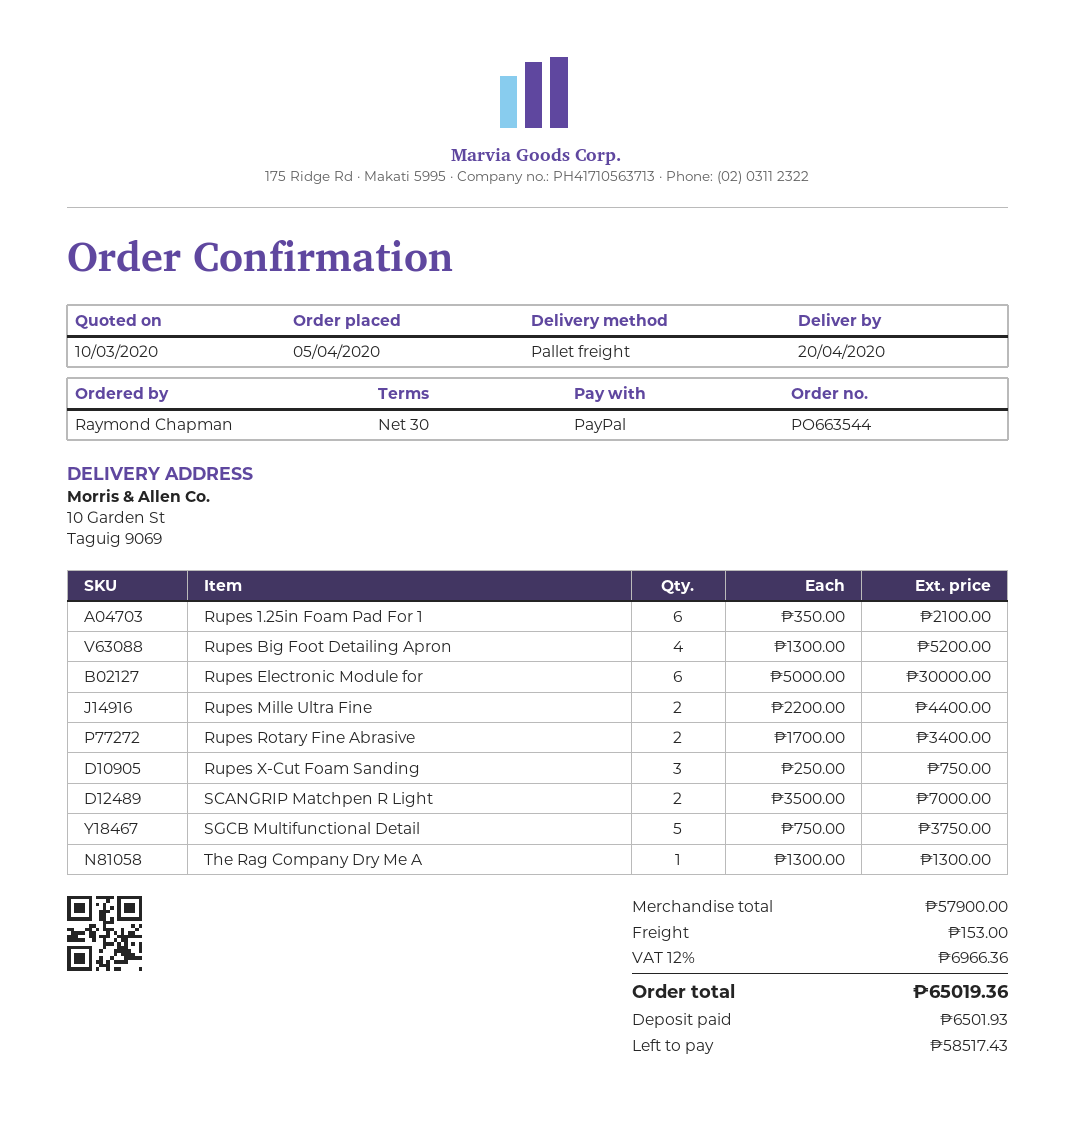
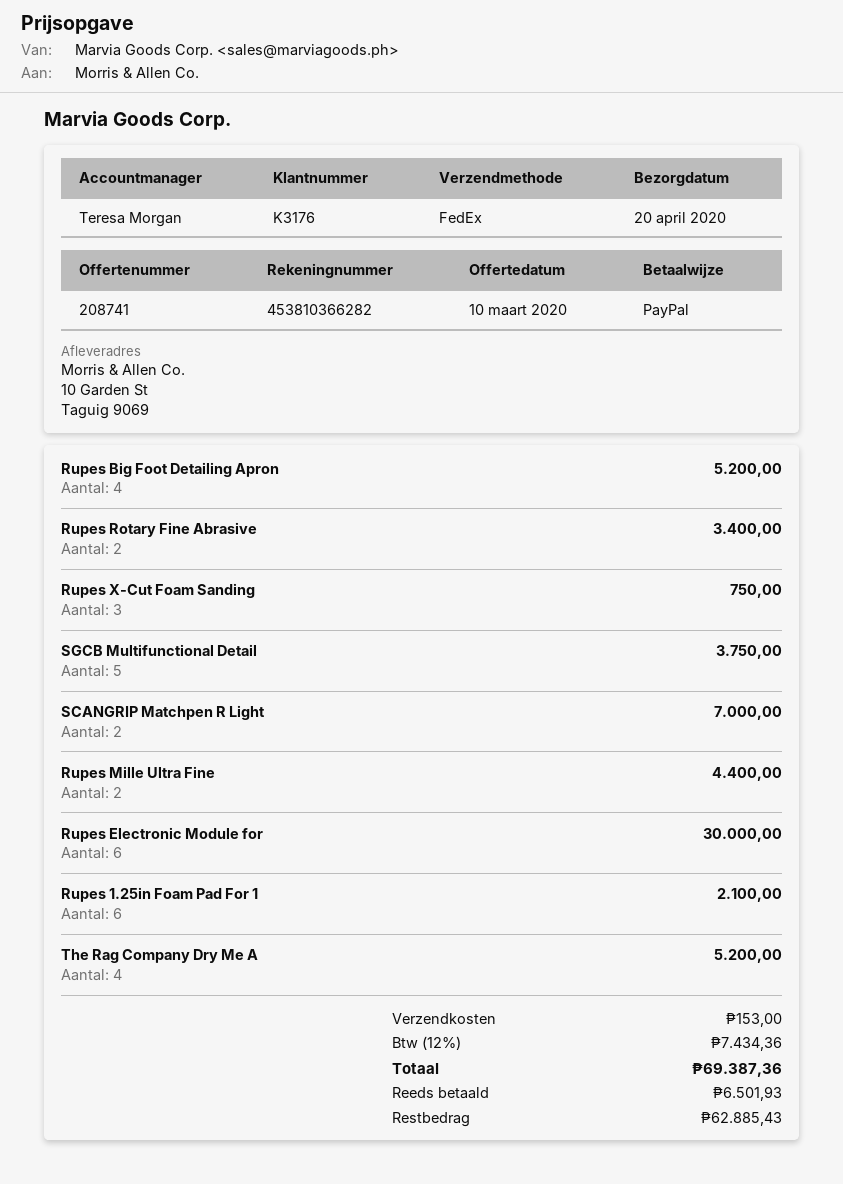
shipping method: pallet freight -> FedEx
The Rag Company Dry Me A: 1 for 1300.00 -> 4 for 5200.00
tax: 12% = 6966.36 -> 12% = 7434.36
total: 65019.36 -> 69387.36
balance: 58517.43 -> 62885.43

